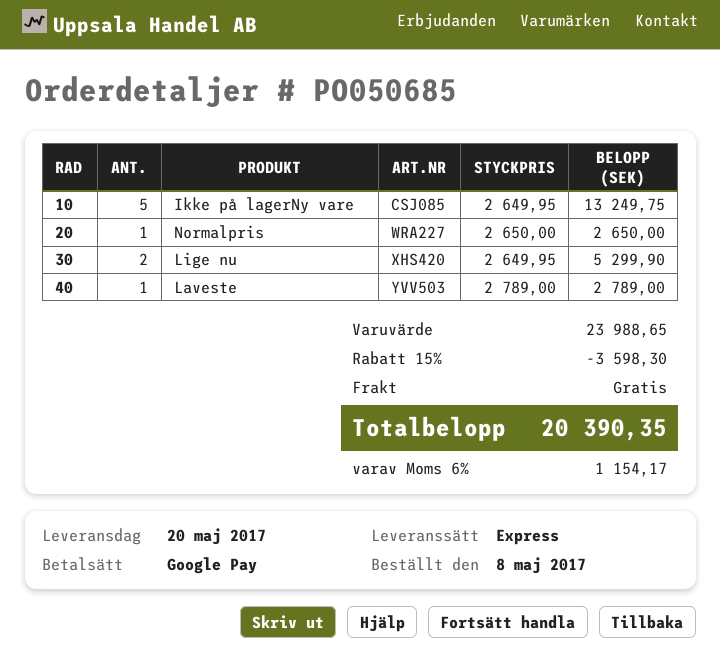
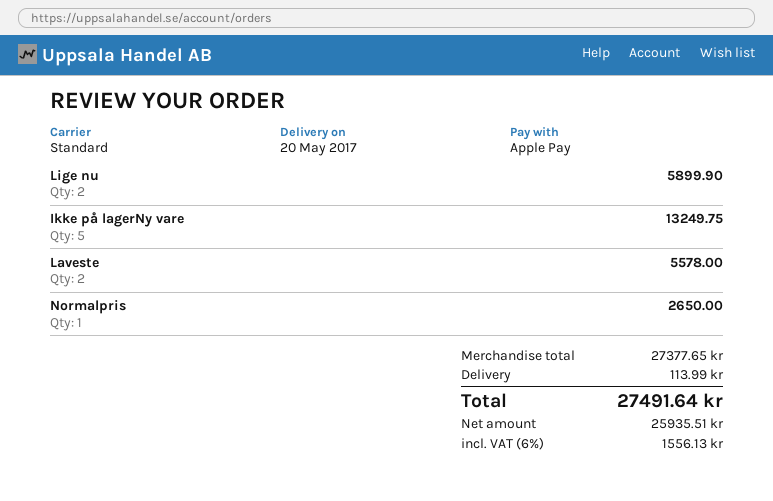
payment method: Google Pay -> Apple Pay
shipping method: express -> standard
Lige nu: 2 for 5299.90 -> 2 for 5899.90
Laveste: 1 for 2789.00 -> 2 for 5578.00
subtotal: 23988.65 -> 27377.65
discount: 15% = 3598.30 -> none
shipping: 0.00 -> 113.99
tax: 6% = 1154.17 -> 6% = 1556.13
total: 20390.35 -> 27491.64

